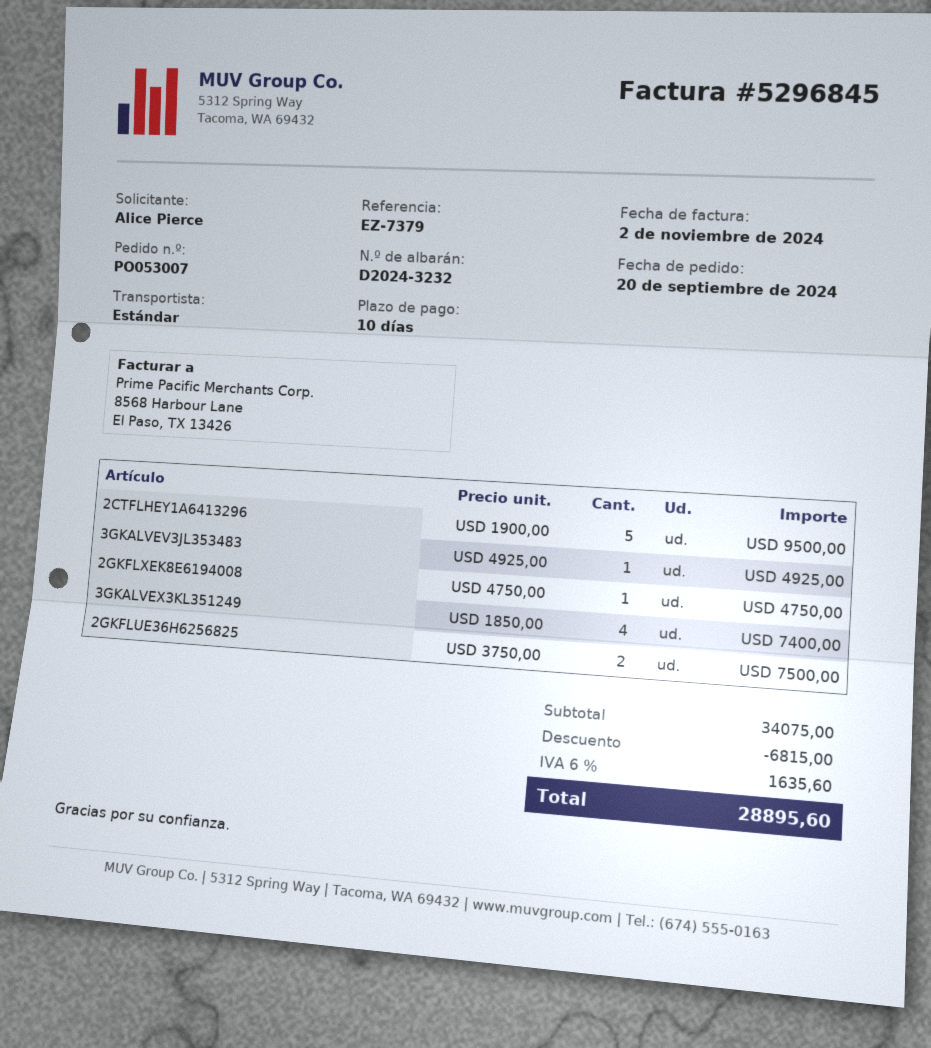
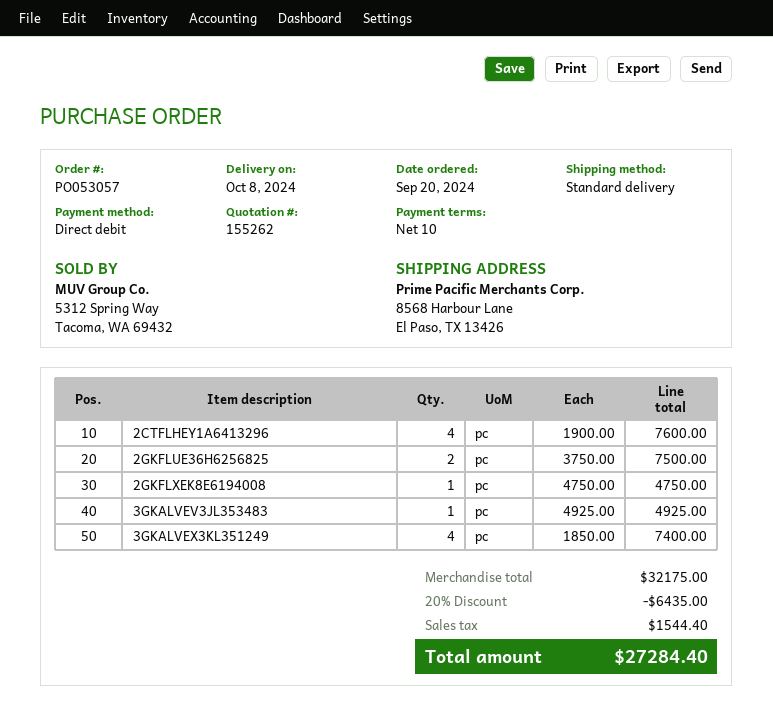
order number: PO053007 -> PO053057
2CTFLHEY1A6413296: 5 x 1900.00 = 9500.00 -> 4 x 1900.00 = 7600.00
subtotal: 34075.00 -> 32175.00
discount: 6815.00 -> 6435.00
tax: 1635.60 -> 1544.40
total: 28895.60 -> 27284.40

